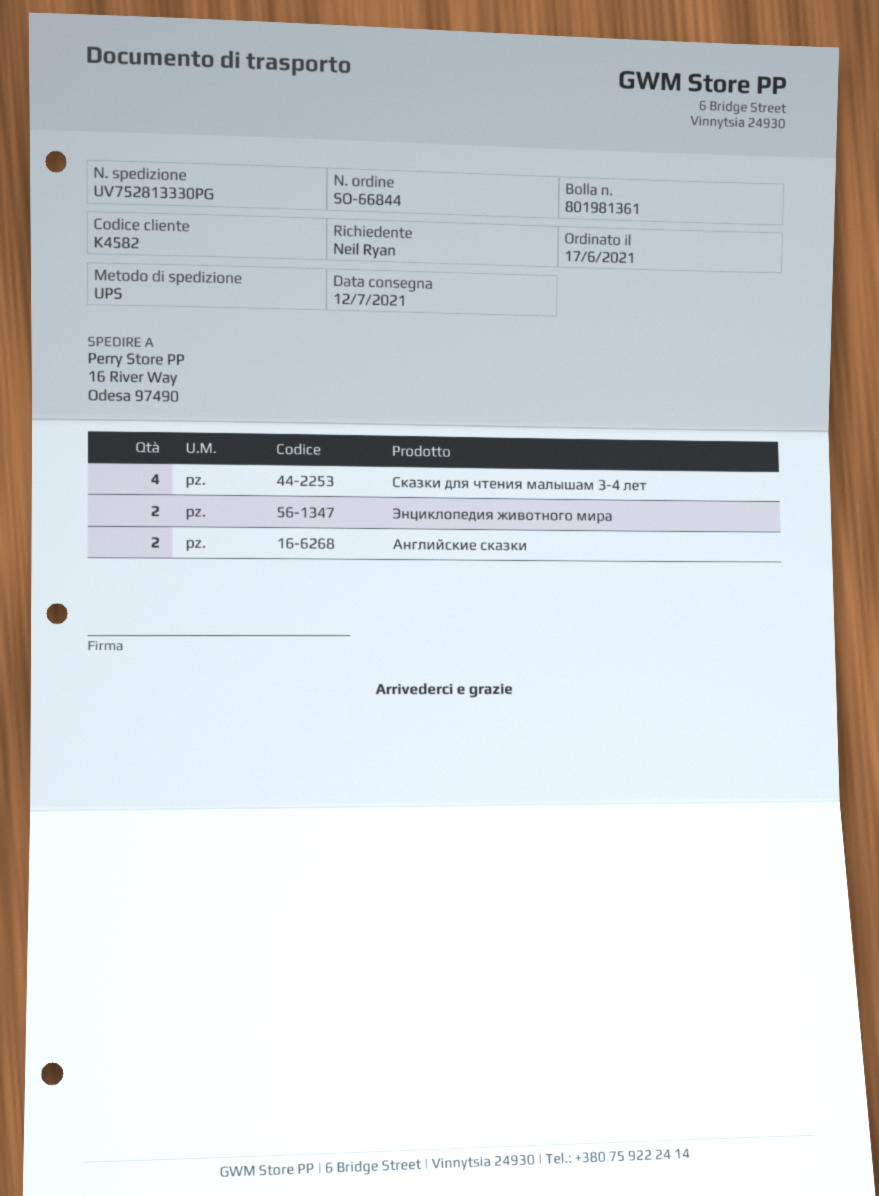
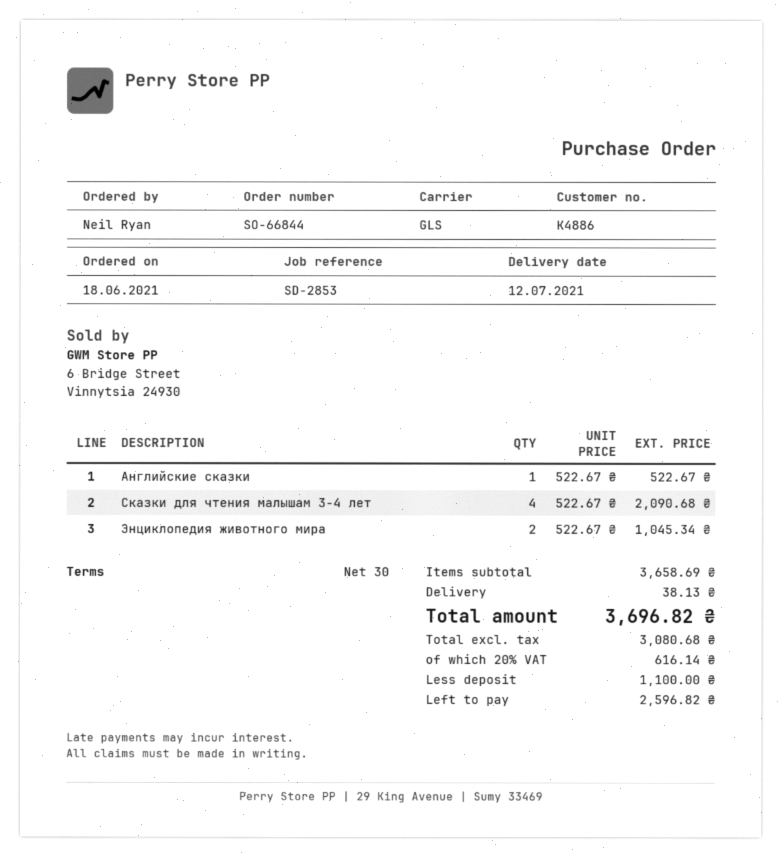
order date: 2021-06-17 -> 2021-06-18
customer number: K4582 -> K4886
shipping method: UPS -> GLS
Английские сказки: 2 -> 1

